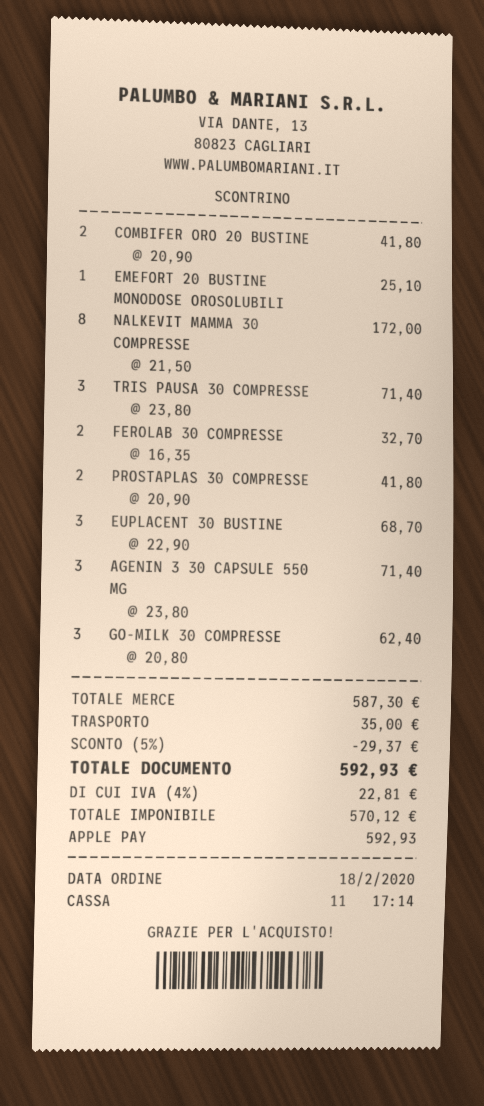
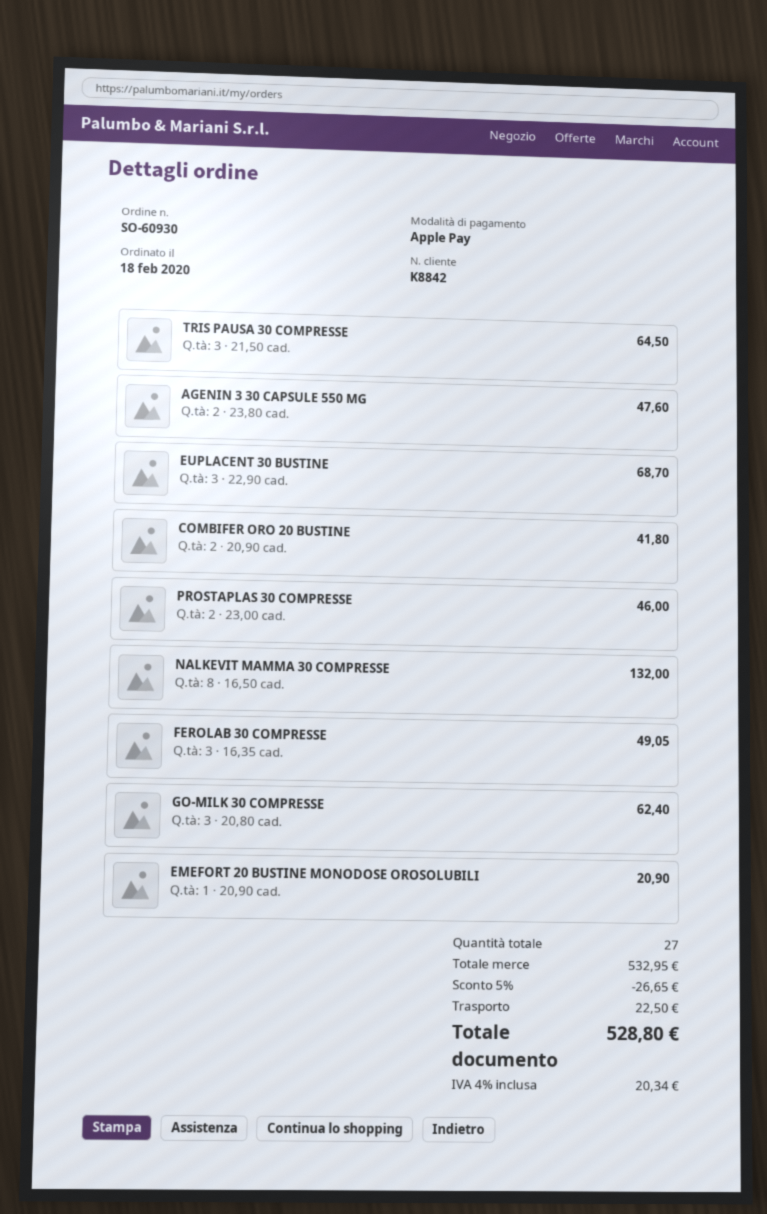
EMEFORT 20 BUSTINE MONODOSE OROSOLUBILI: 1 x 25.10 = 25.10 -> 1 x 20.90 = 20.90
NALKEVIT MAMMA 30 COMPRESSE: 8 x 21.50 = 172.00 -> 8 x 16.50 = 132.00
TRIS PAUSA 30 COMPRESSE: 3 x 23.80 = 71.40 -> 3 x 21.50 = 64.50
FEROLAB 30 COMPRESSE: 2 x 16.35 = 32.70 -> 3 x 16.35 = 49.05
PROSTAPLAS 30 COMPRESSE: 2 x 20.90 = 41.80 -> 2 x 23.00 = 46.00
AGENIN 3 30 CAPSULE 550 MG: 3 x 23.80 = 71.40 -> 2 x 23.80 = 47.60
subtotal: 587.30 -> 532.95
discount: 5% = 29.37 -> 5% = 26.65
shipping: 35.00 -> 22.50
tax: 4% = 22.81 -> 4% = 20.34
total: 592.93 -> 528.80

